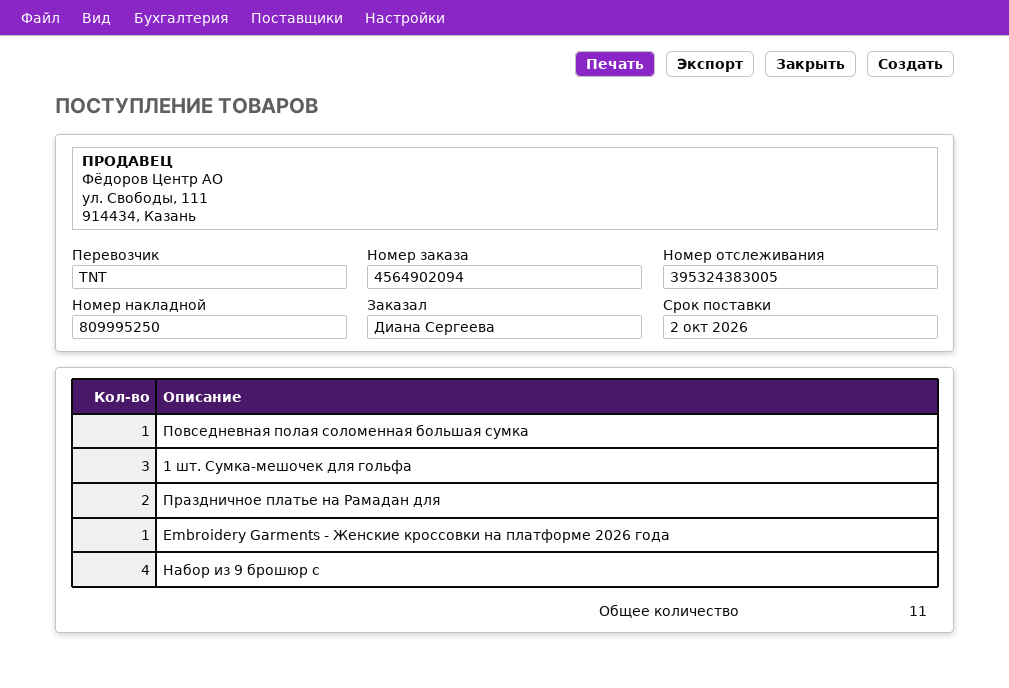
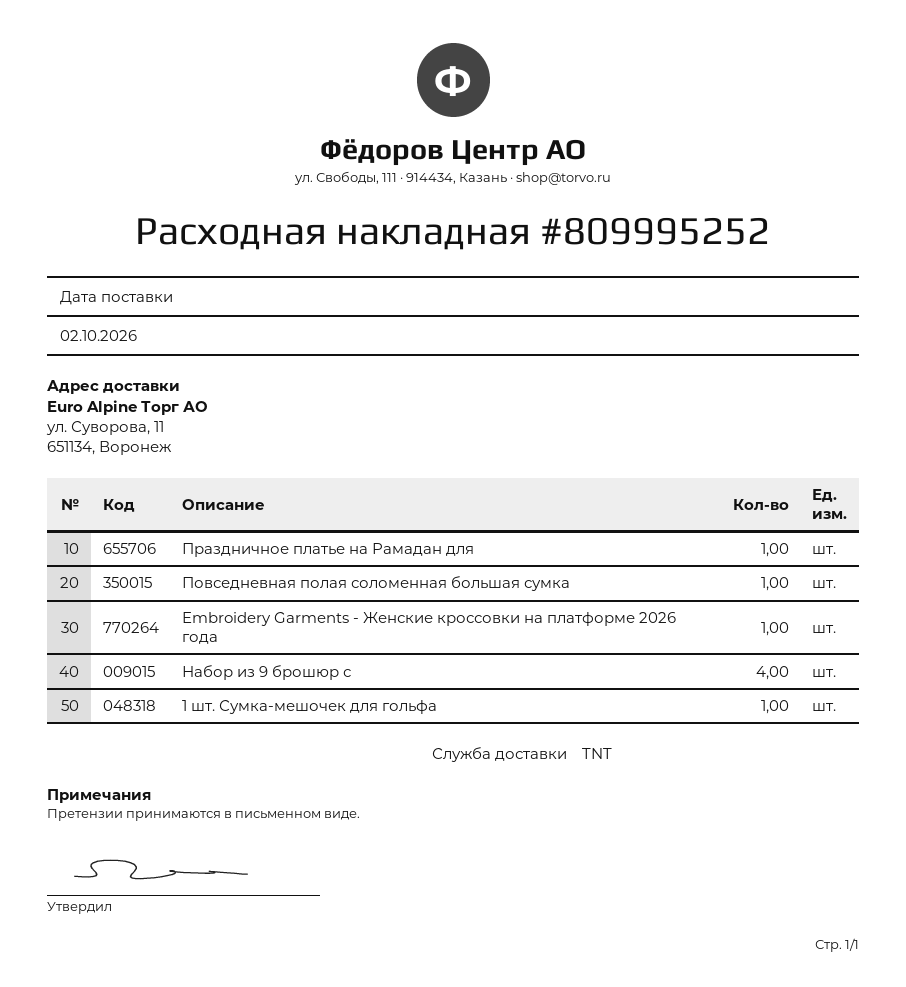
delivery note number: 809995250 -> 809995252
1 шт. Сумка-мешочек для гольфа: 3 -> 1
Праздничное платье на Рамадан для: 2 -> 1

